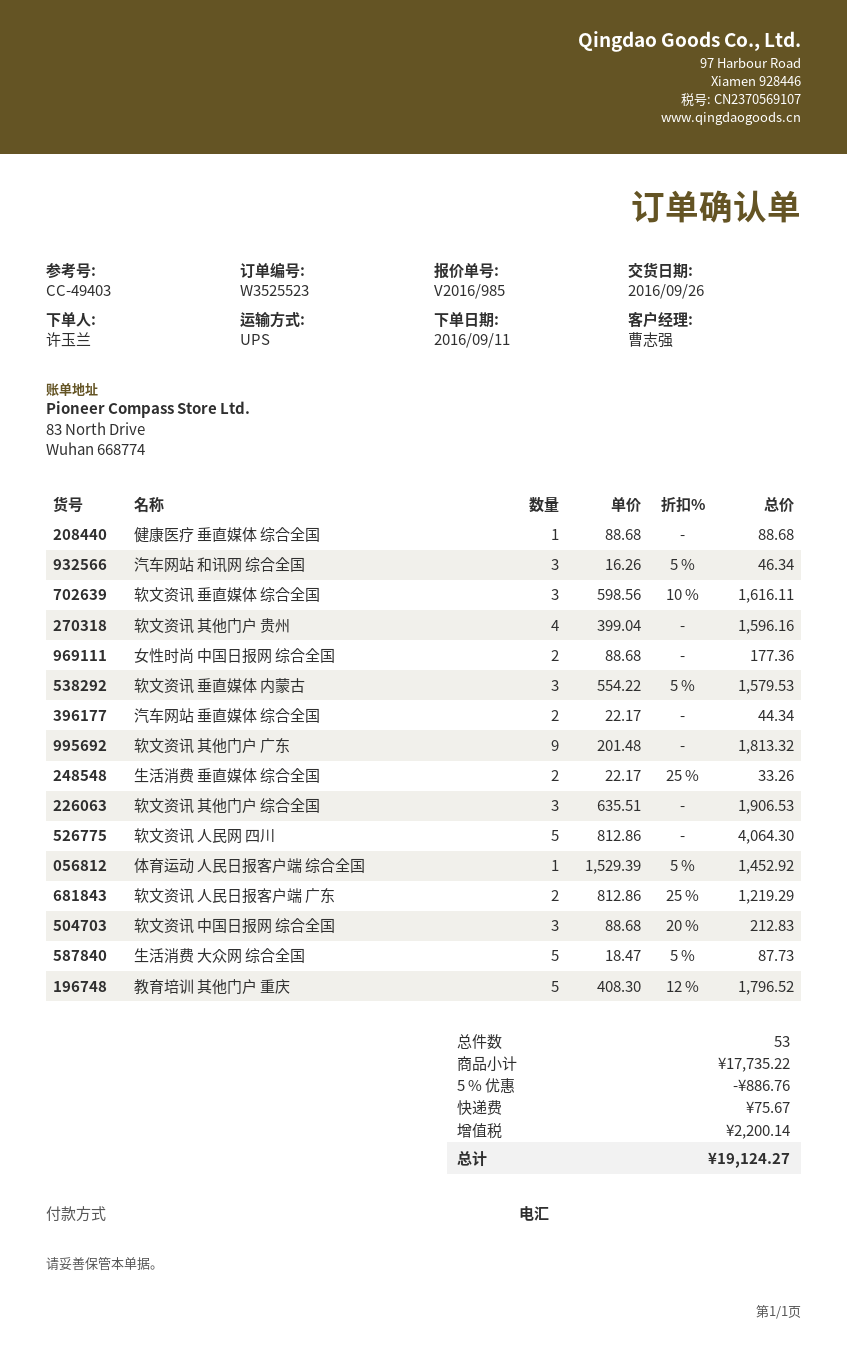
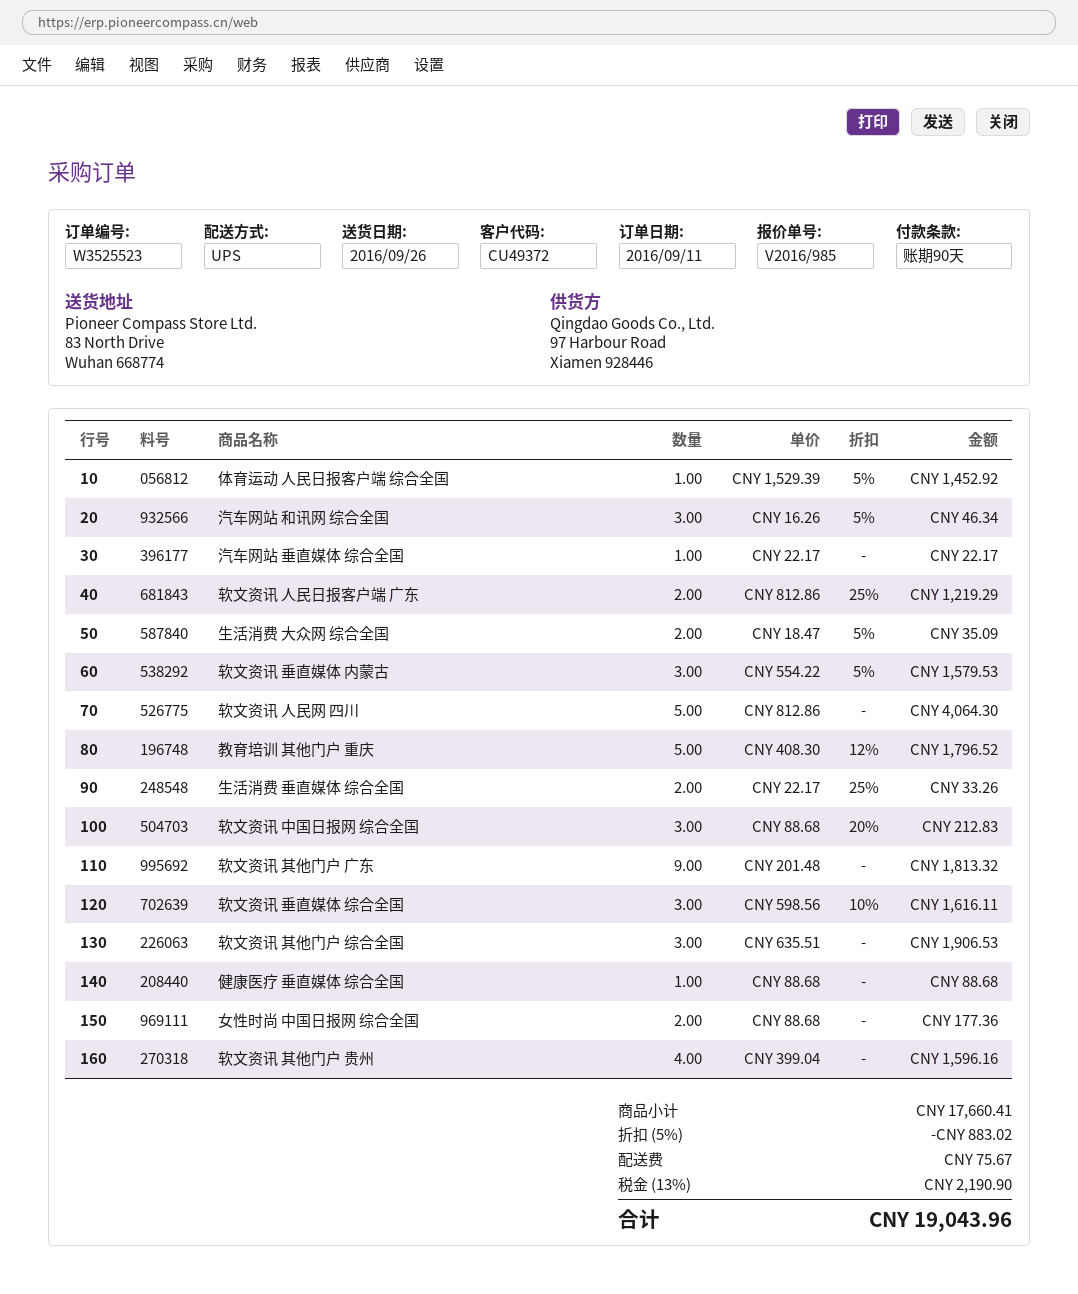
汽车网站 垂直媒体 综合全国: 2 x 22.17 = 44.34 -> 1 x 22.17 = 22.17
生活消费 大众网 综合全国: 5 x 18.47 - 5% = 87.73 -> 2 x 18.47 - 5% = 35.09
subtotal: 17735.22 -> 17660.41
discount: 5% = 886.76 -> 5% = 883.02
tax: 2200.14 -> 2190.90
total: 19124.27 -> 19043.96

